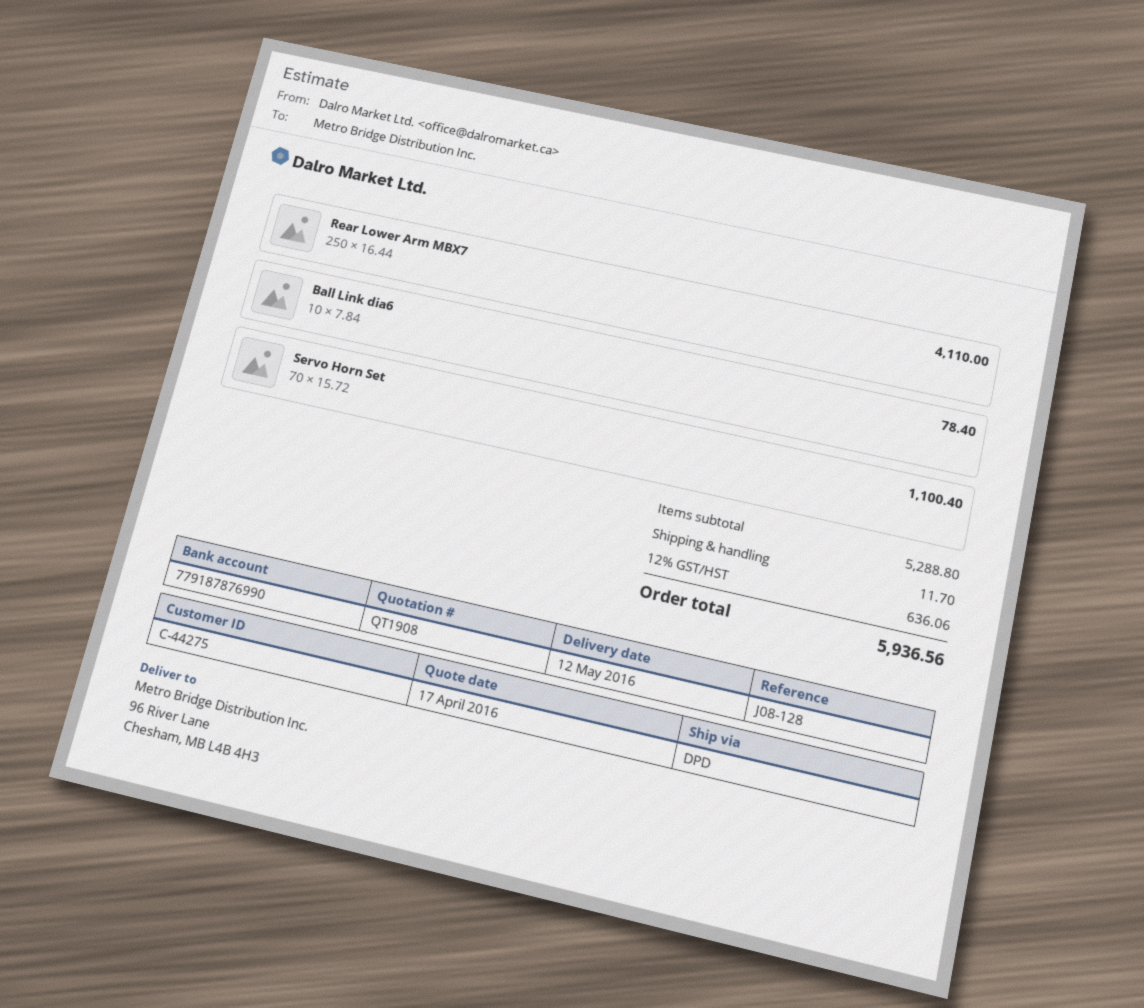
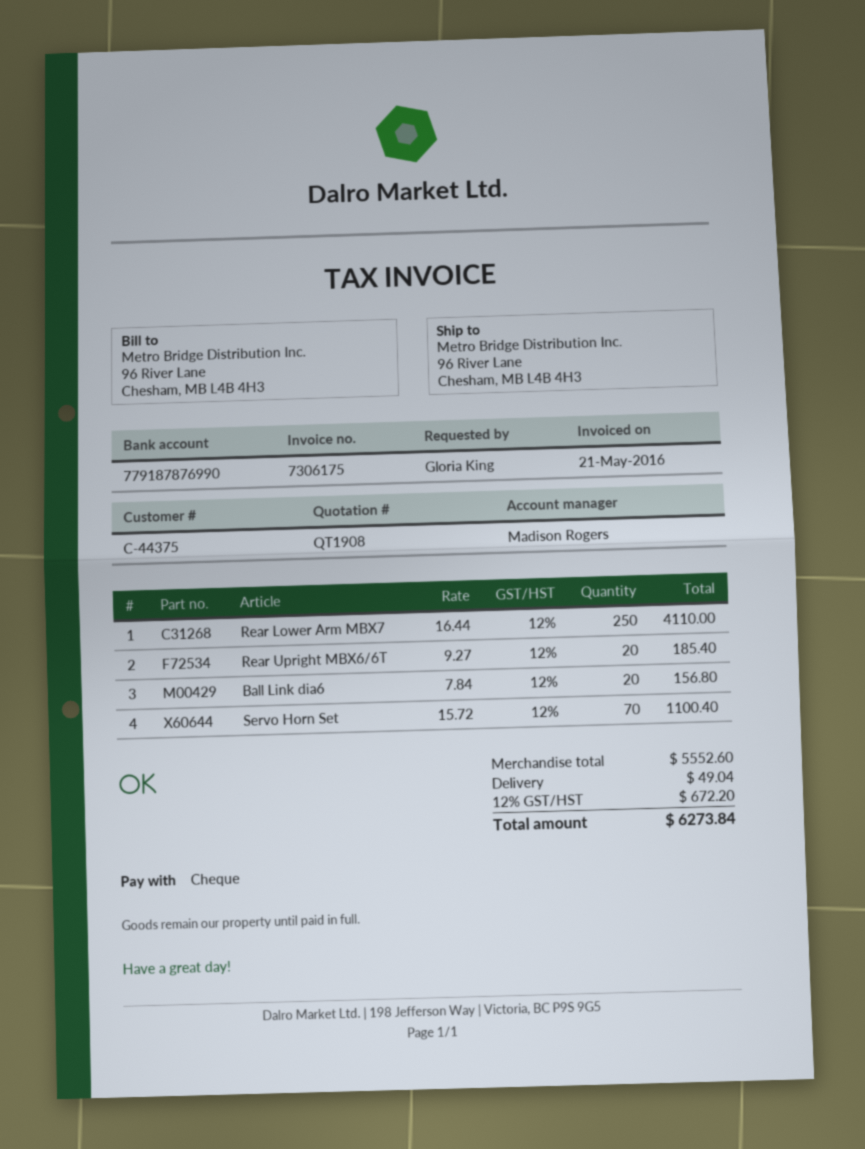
customer number: C-44275 -> C-44375
Ball Link dia6: 10 x 7.84 = 78.40 -> 20 x 7.84 = 156.80
Rear Upright MBX6/6T: none -> 20 x 9.27 = 185.40
subtotal: 5288.80 -> 5552.60
shipping: 11.70 -> 49.04
tax: 12% = 636.06 -> 12% = 672.20
total: 5936.56 -> 6273.84

